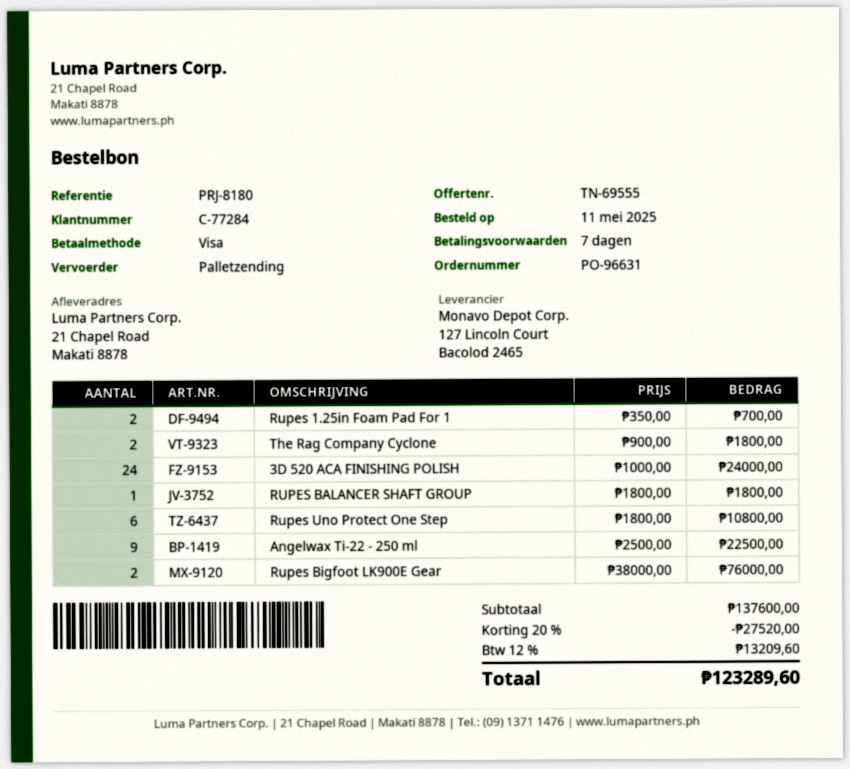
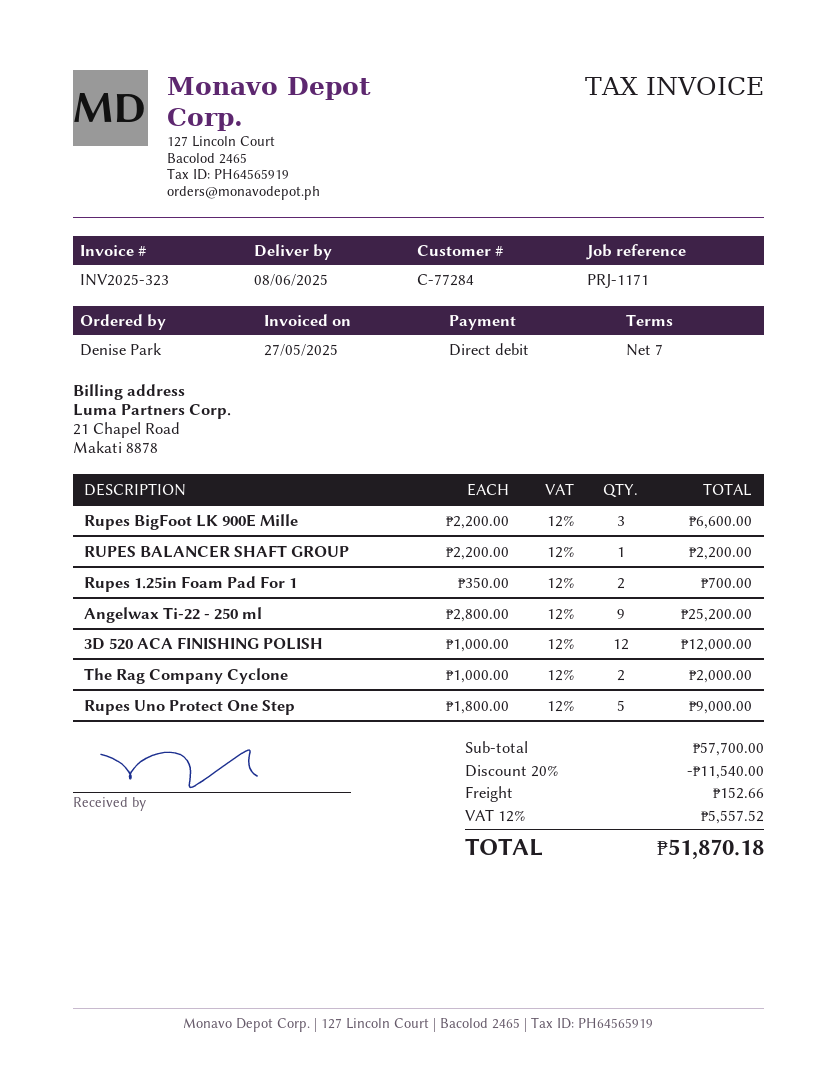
reference: PRJ-8180 -> PRJ-1171
payment method: Visa -> direct debit
The Rag Company Cyclone: 2 x 900.00 = 1800.00 -> 2 x 1000.00 = 2000.00
3D 520 ACA FINISHING POLISH: 24 x 1000.00 = 24000.00 -> 12 x 1000.00 = 12000.00
RUPES BALANCER SHAFT GROUP: 1 x 1800.00 = 1800.00 -> 1 x 2200.00 = 2200.00
Rupes Uno Protect One Step: 6 x 1800.00 = 10800.00 -> 5 x 1800.00 = 9000.00
Angelwax Ti-22 - 250 ml: 9 x 2500.00 = 22500.00 -> 9 x 2800.00 = 25200.00
Rupes Bigfoot LK900E Gear: 2 x 38000.00 = 76000.00 -> none
Rupes BigFoot LK 900E Mille: none -> 3 x 2200.00 = 6600.00
subtotal: 137600.00 -> 57700.00
discount: 20% = 27520.00 -> 20% = 11540.00
shipping: none -> 152.66
tax: 12% = 13209.60 -> 12% = 5557.52
total: 123289.60 -> 51870.18

